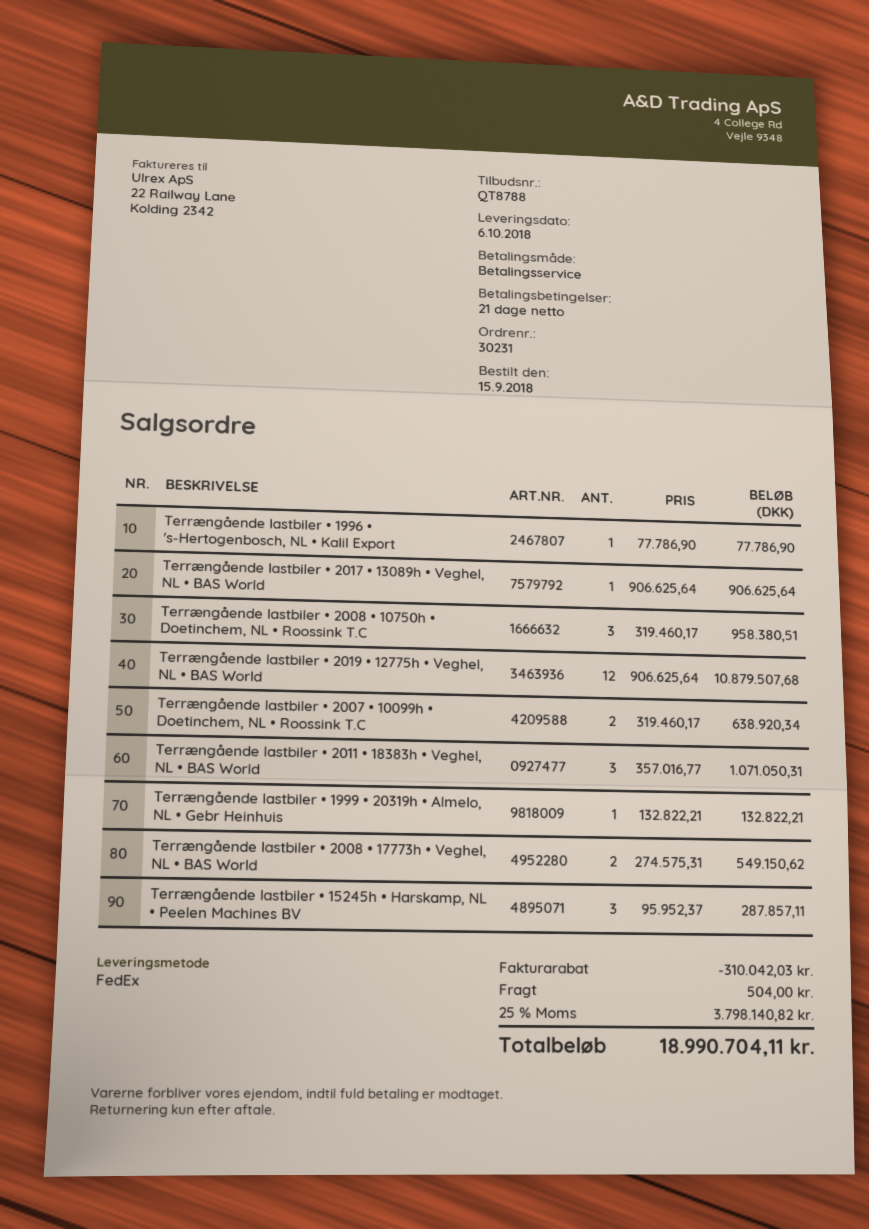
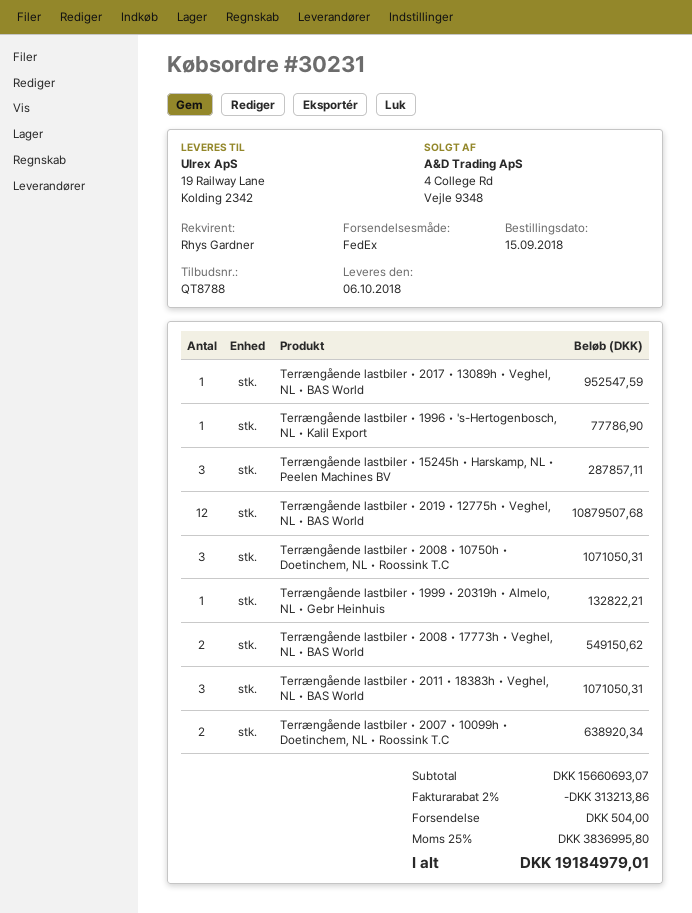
Terrængående lastbiler • 2017 • 13089h • Veghel, NL • BAS World: 1 for 906625.64 -> 1 for 952547.59
Terrængående lastbiler • 2008 • 10750h • Doetinchem, NL • Roossink T.C: 3 for 958380.51 -> 3 for 1071050.31
discount: 310042.03 -> 313213.86
tax: 25% = 3798140.82 -> 25% = 3836995.80
total: 18990704.11 -> 19184979.01

